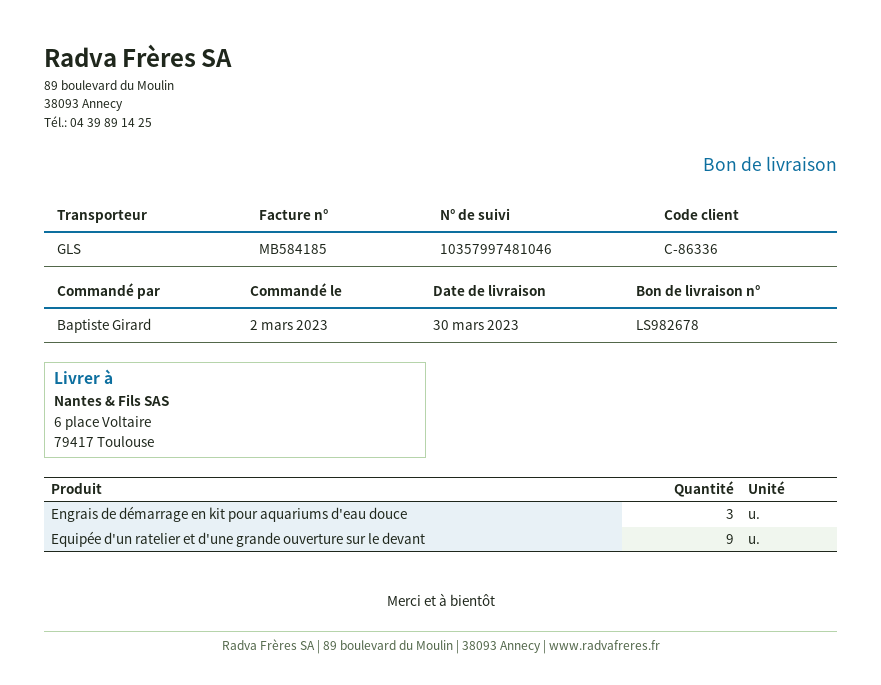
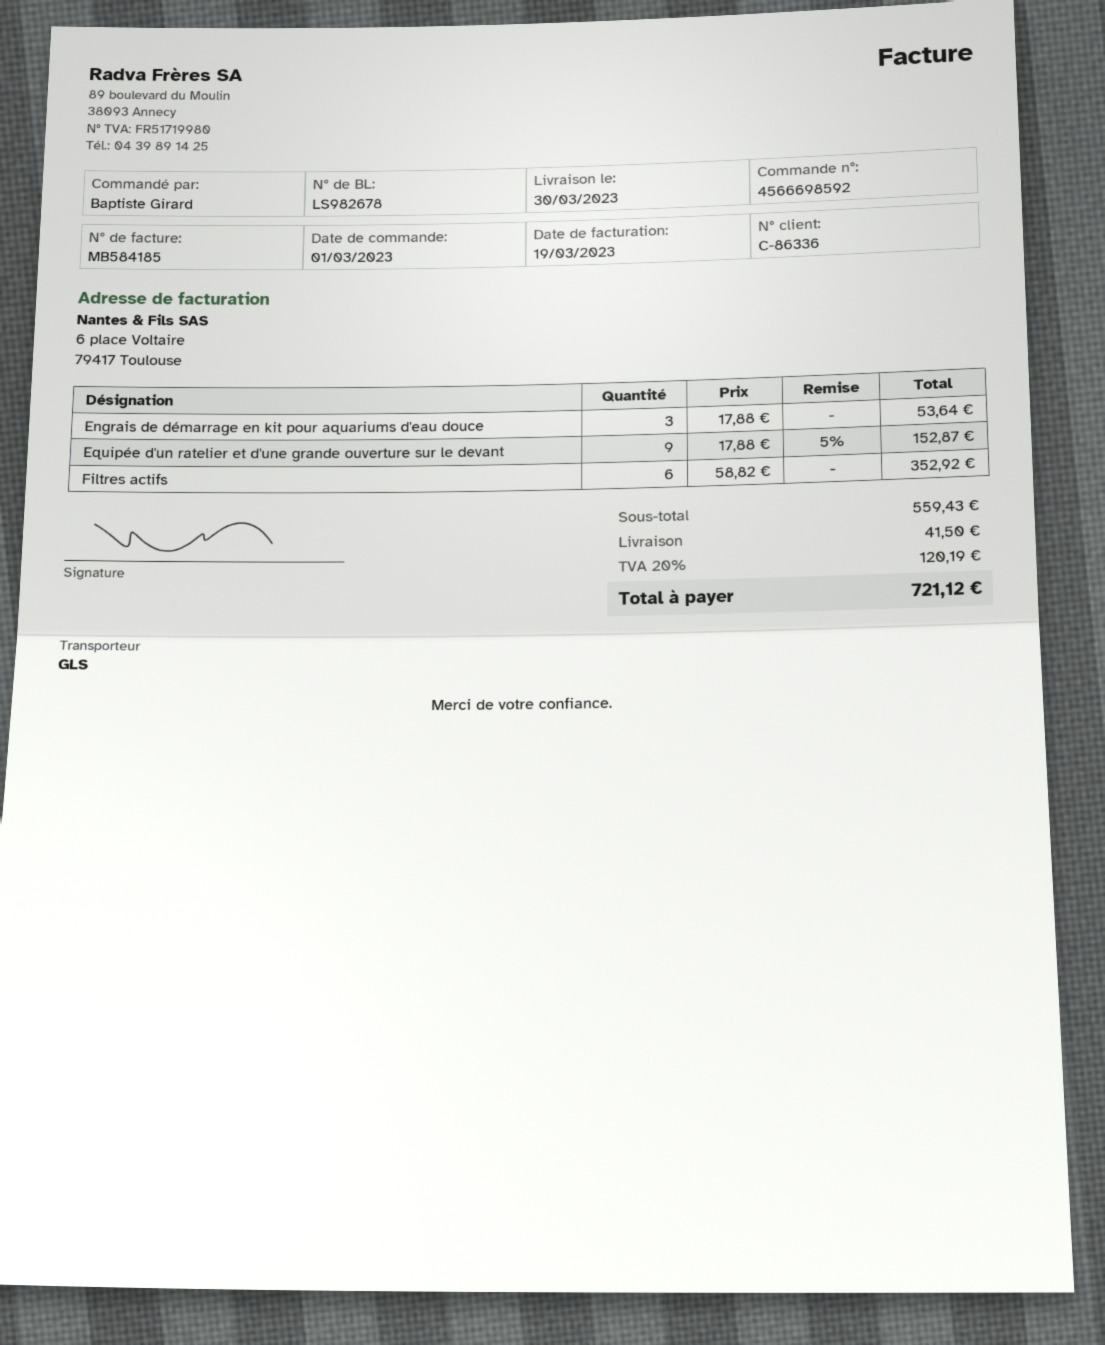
order date: 2023-03-02 -> 2023-03-01
Filtres actifs: none -> 6

